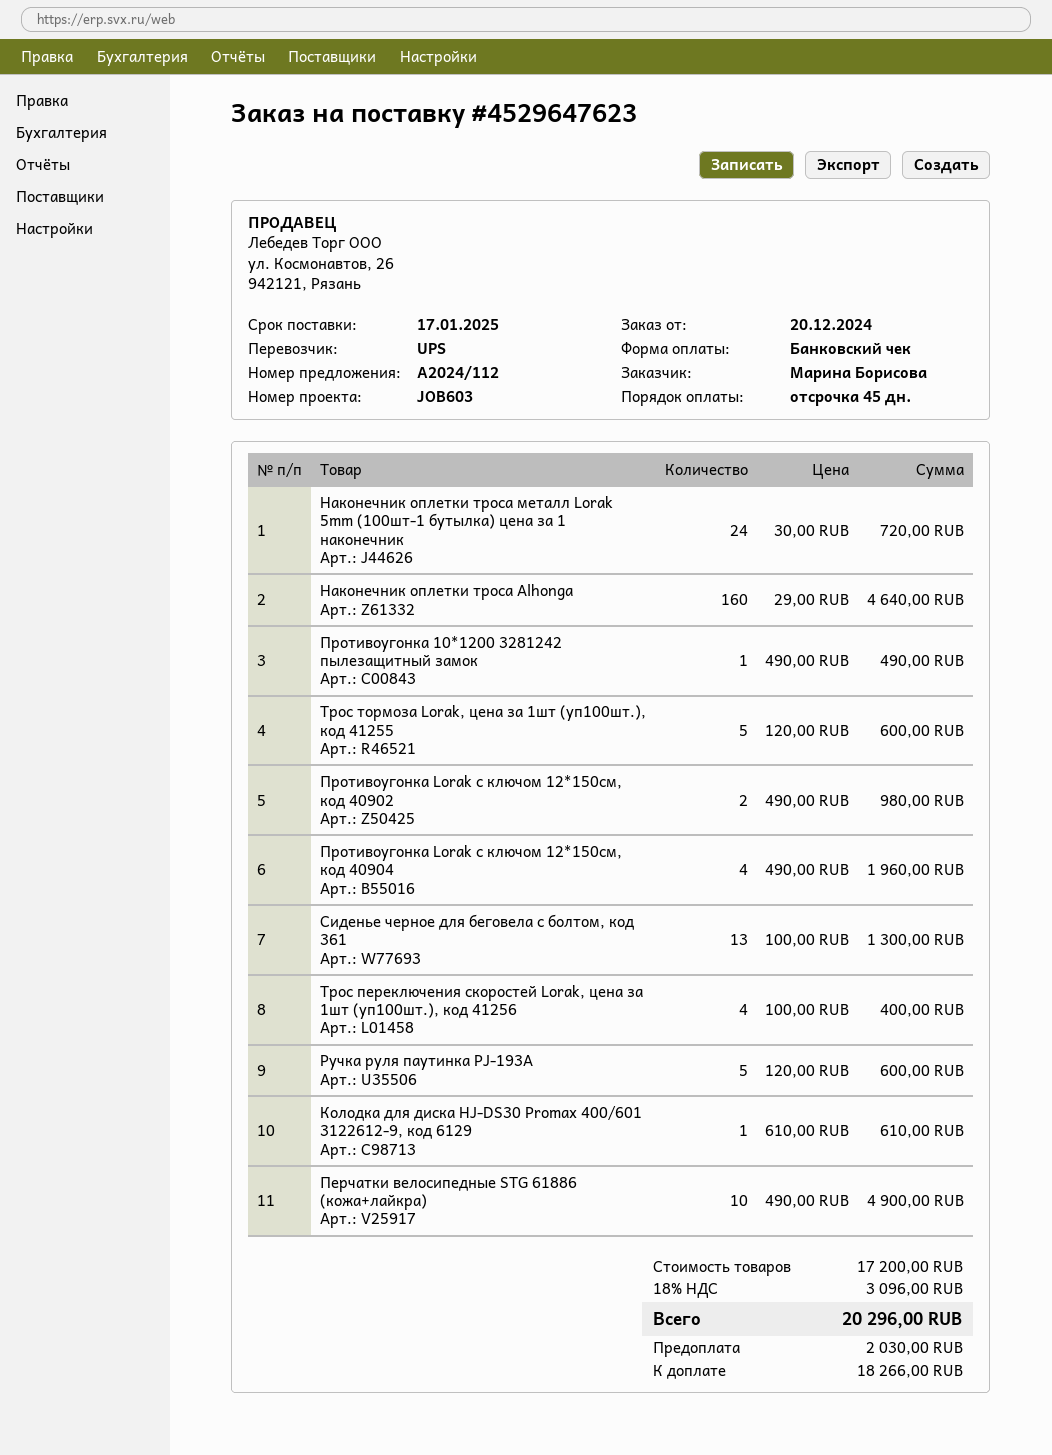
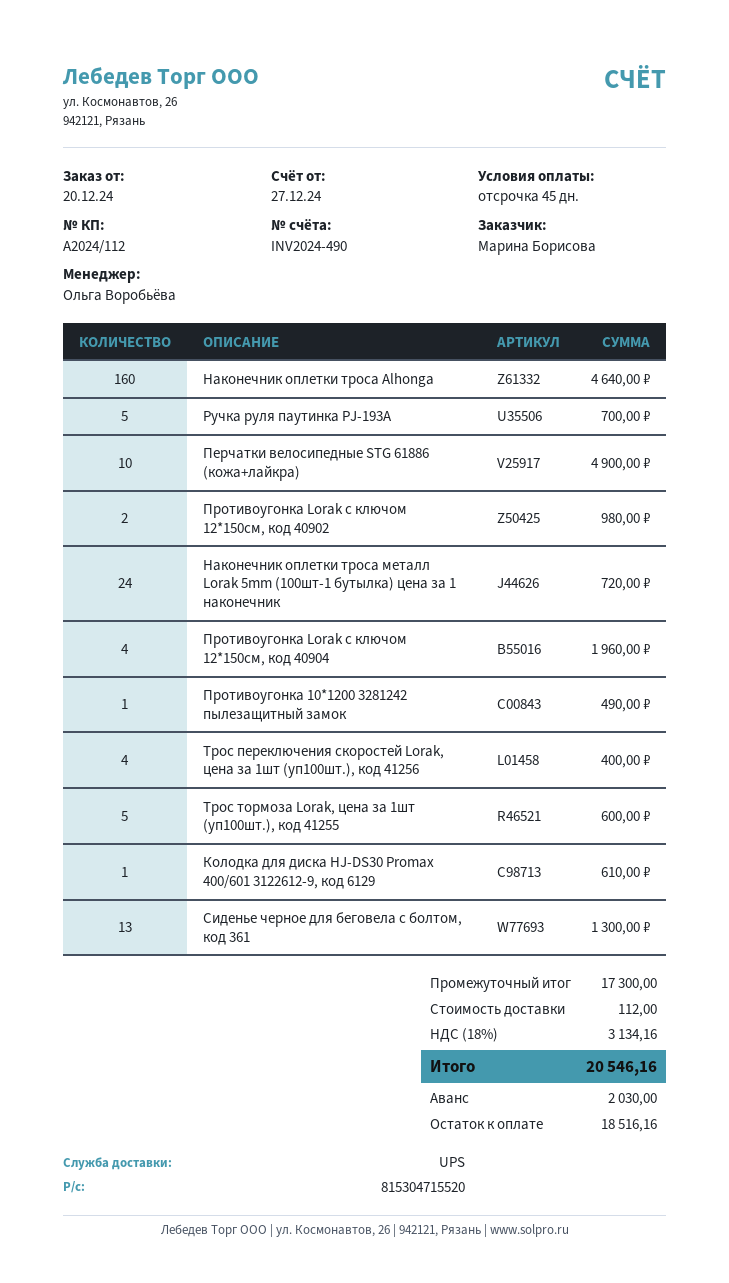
Ручка руля паутинка PJ-193A: 5 for 600.00 -> 5 for 700.00
subtotal: 17200.00 -> 17300.00
shipping: none -> 112.00
tax: 18% = 3096.00 -> 18% = 3134.16
total: 20296.00 -> 20546.16
balance: 18266.00 -> 18516.16

